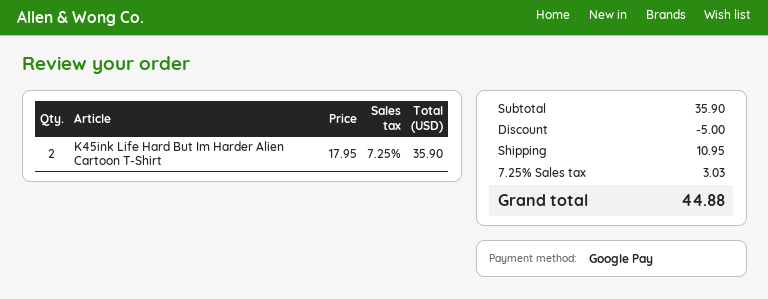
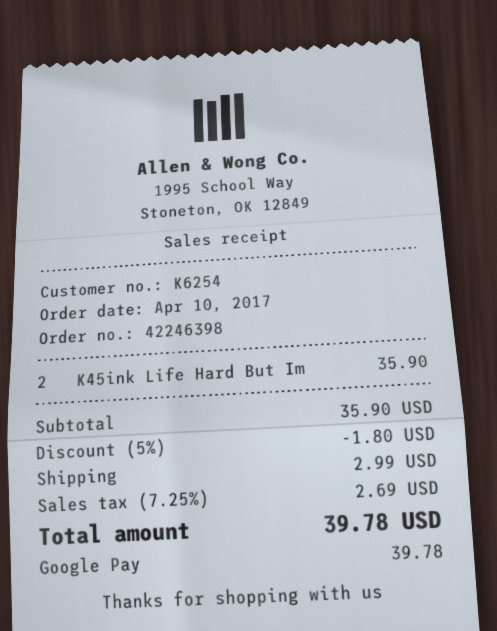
discount: 5.00 -> 1.80
shipping: 10.95 -> 2.99
tax: 7.25% = 3.03 -> 7.25% = 2.69
total: 44.88 -> 39.78

